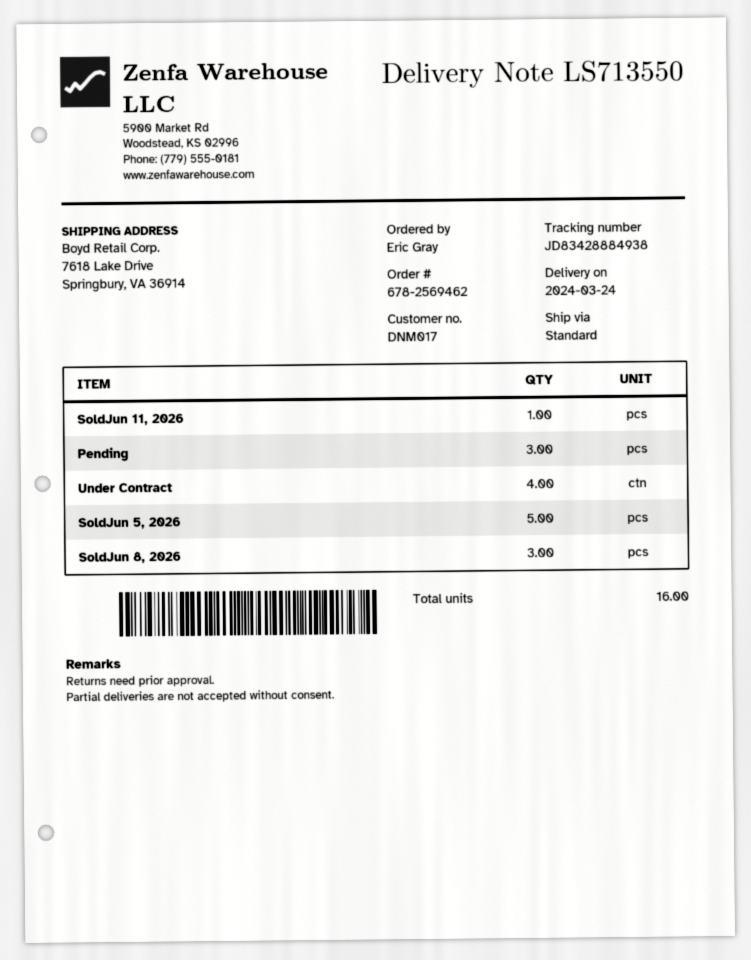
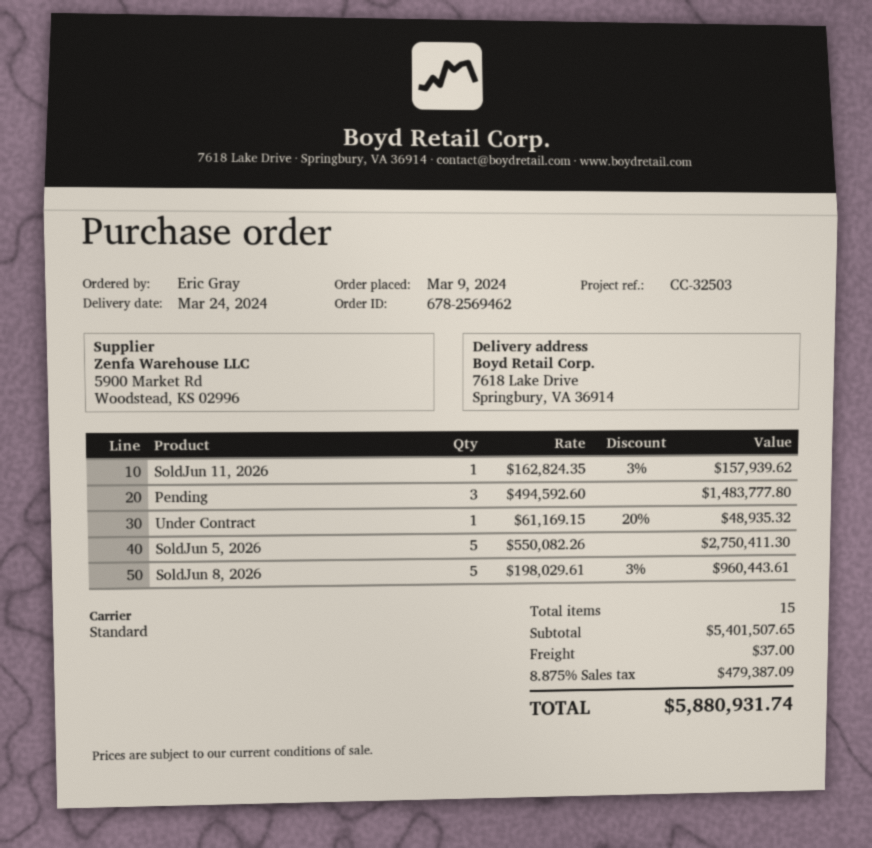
Under Contract: 4 -> 1
SoldJun 8, 2026: 3 -> 5
total quantity: 16 -> 15

